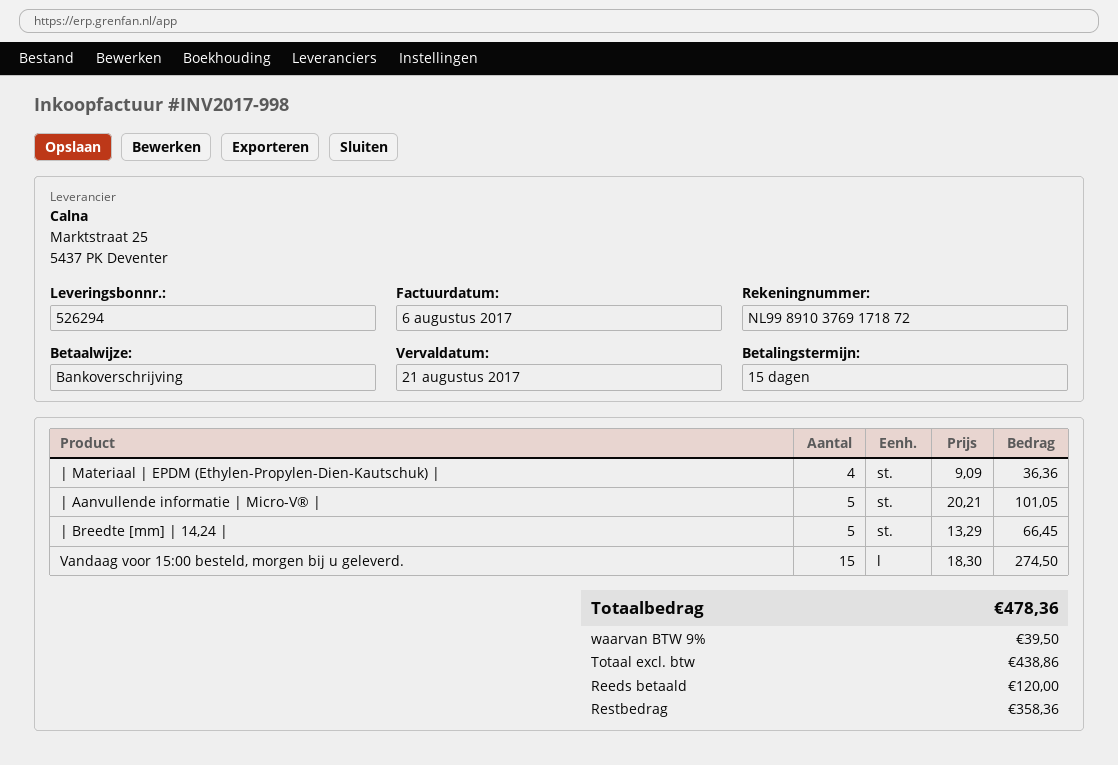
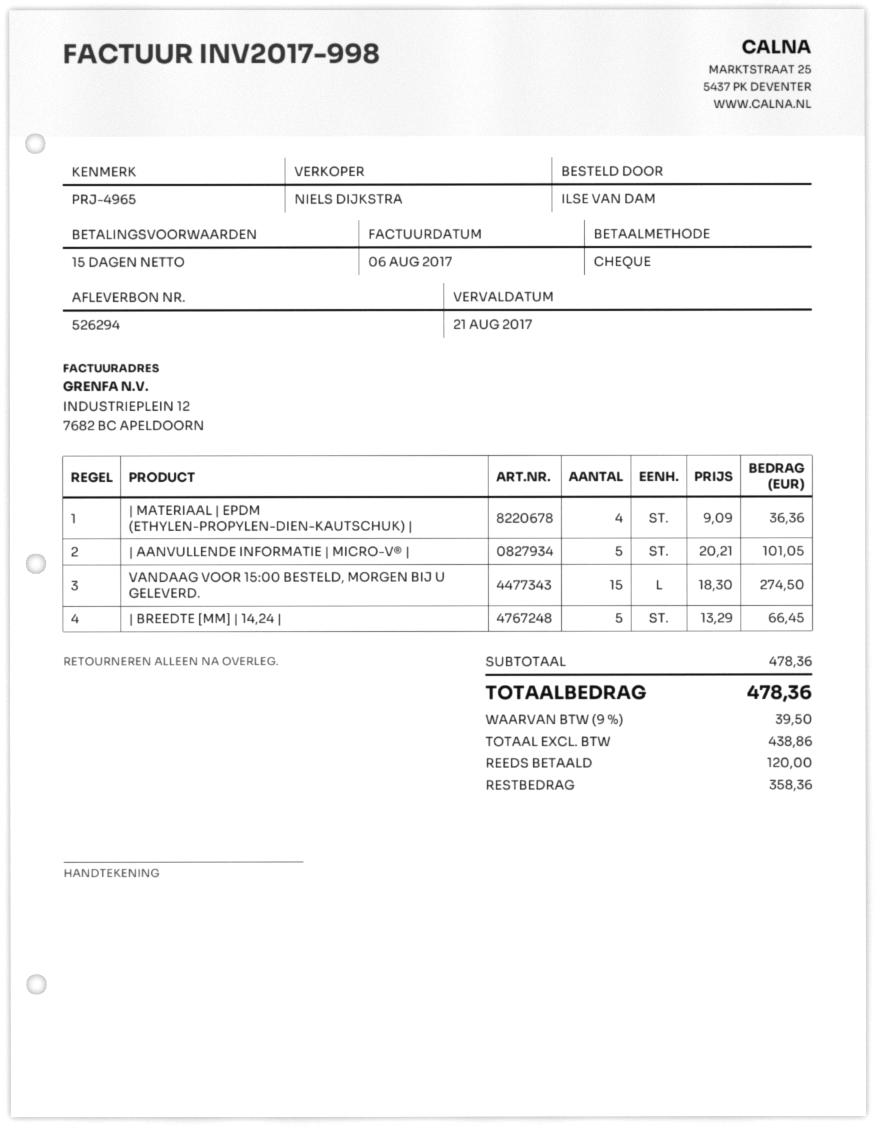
payment method: bank transfer -> cheque

